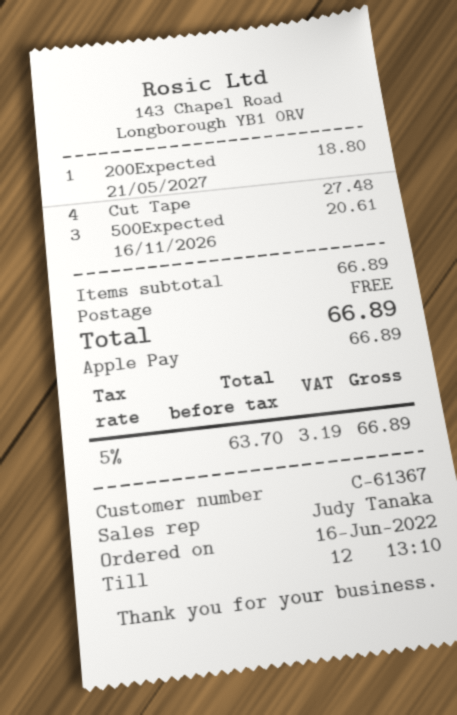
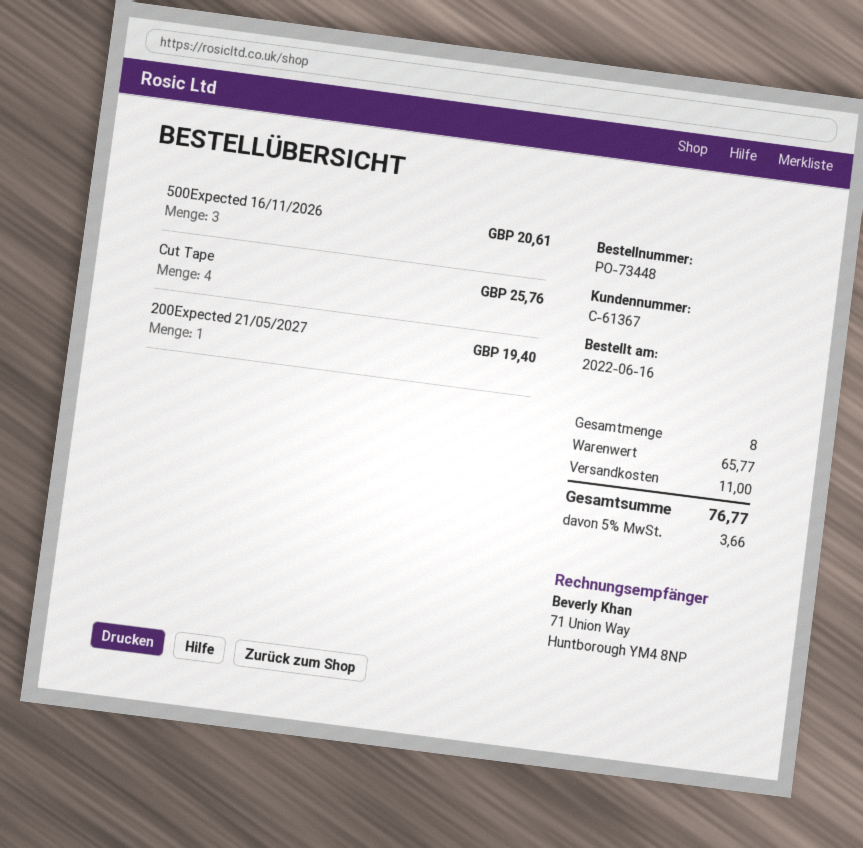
200Expected 21/05/2027: 1 for 18.80 -> 1 for 19.40
Cut Tape: 4 for 27.48 -> 4 for 25.76
subtotal: 66.89 -> 65.77
shipping: 0.00 -> 11.00
tax: 5% = 3.19 -> 5% = 3.66
total: 66.89 -> 76.77

